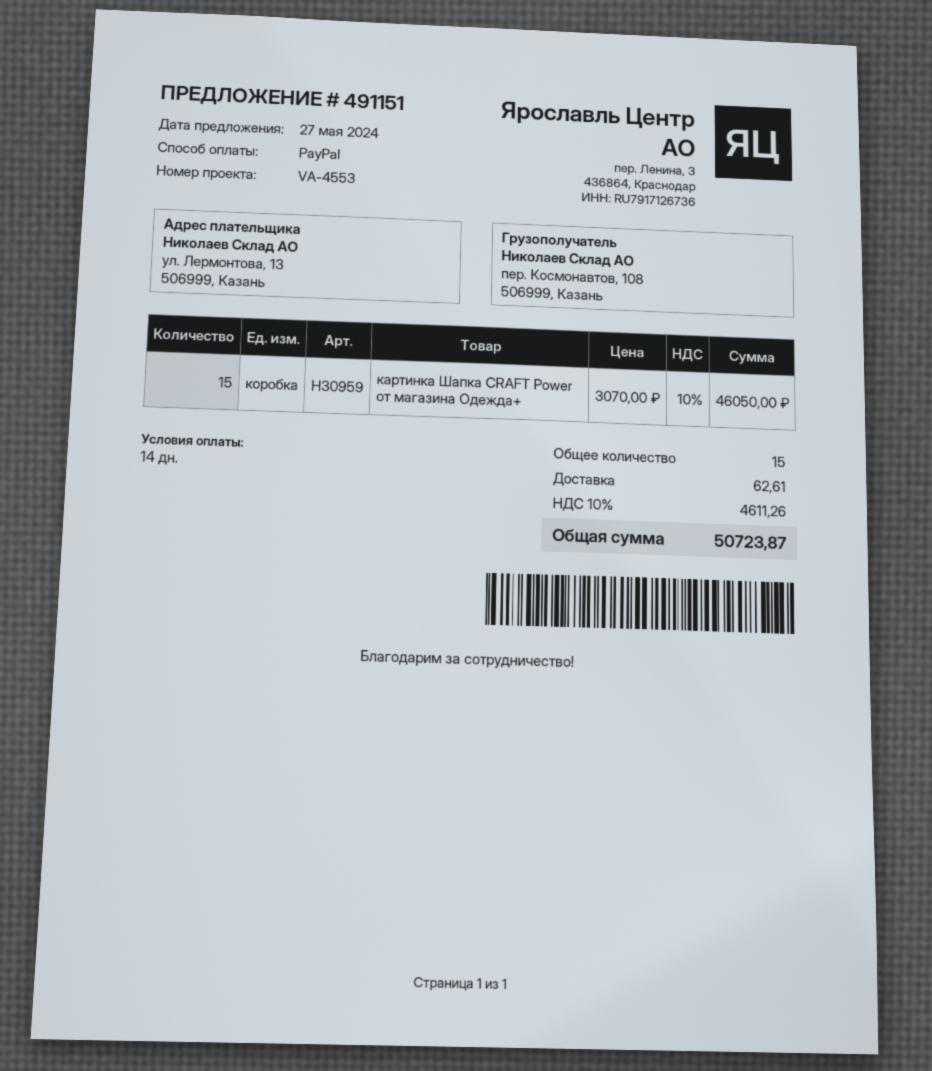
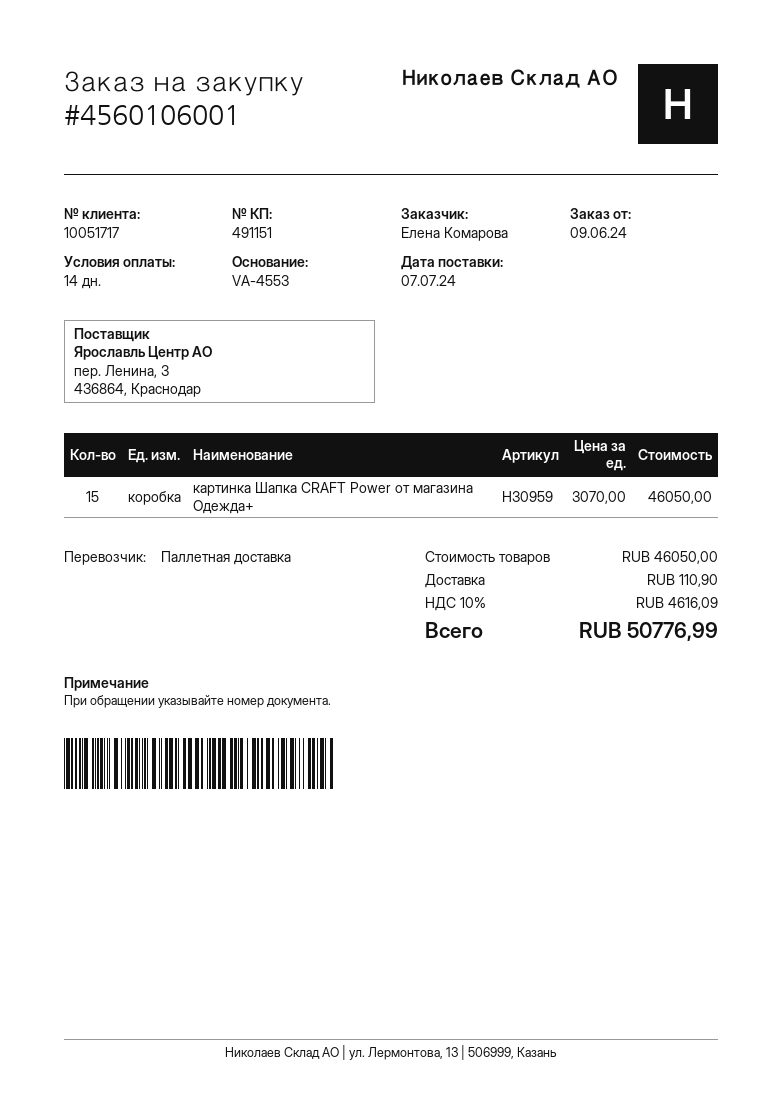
shipping: 62.61 -> 110.90
tax: 10% = 4611.26 -> 10% = 4616.09
total: 50723.87 -> 50776.99

